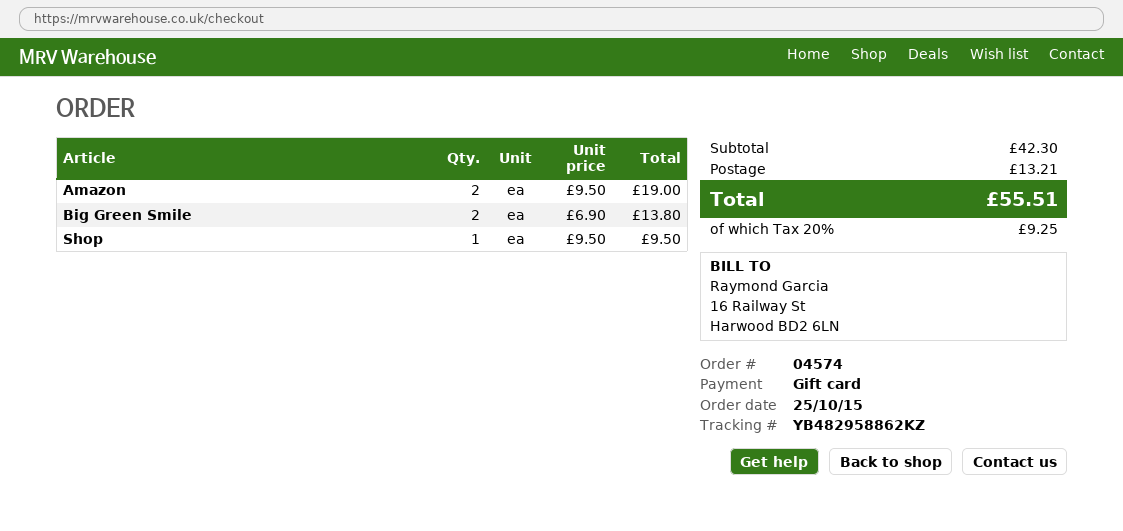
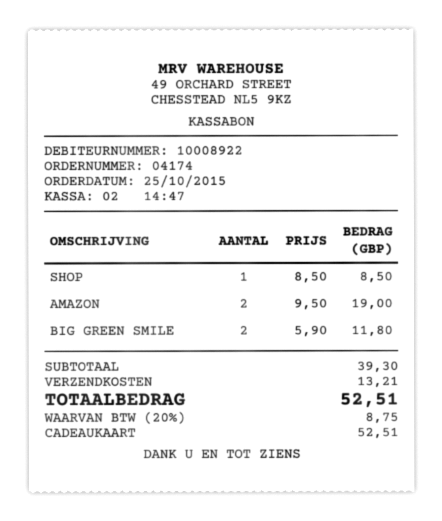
order number: 04574 -> 04174
Big Green Smile: 2 x 6.90 = 13.80 -> 2 x 5.90 = 11.80
Shop: 1 x 9.50 = 9.50 -> 1 x 8.50 = 8.50
subtotal: 42.30 -> 39.30
tax: 20% = 9.25 -> 20% = 8.75
total: 55.51 -> 52.51

